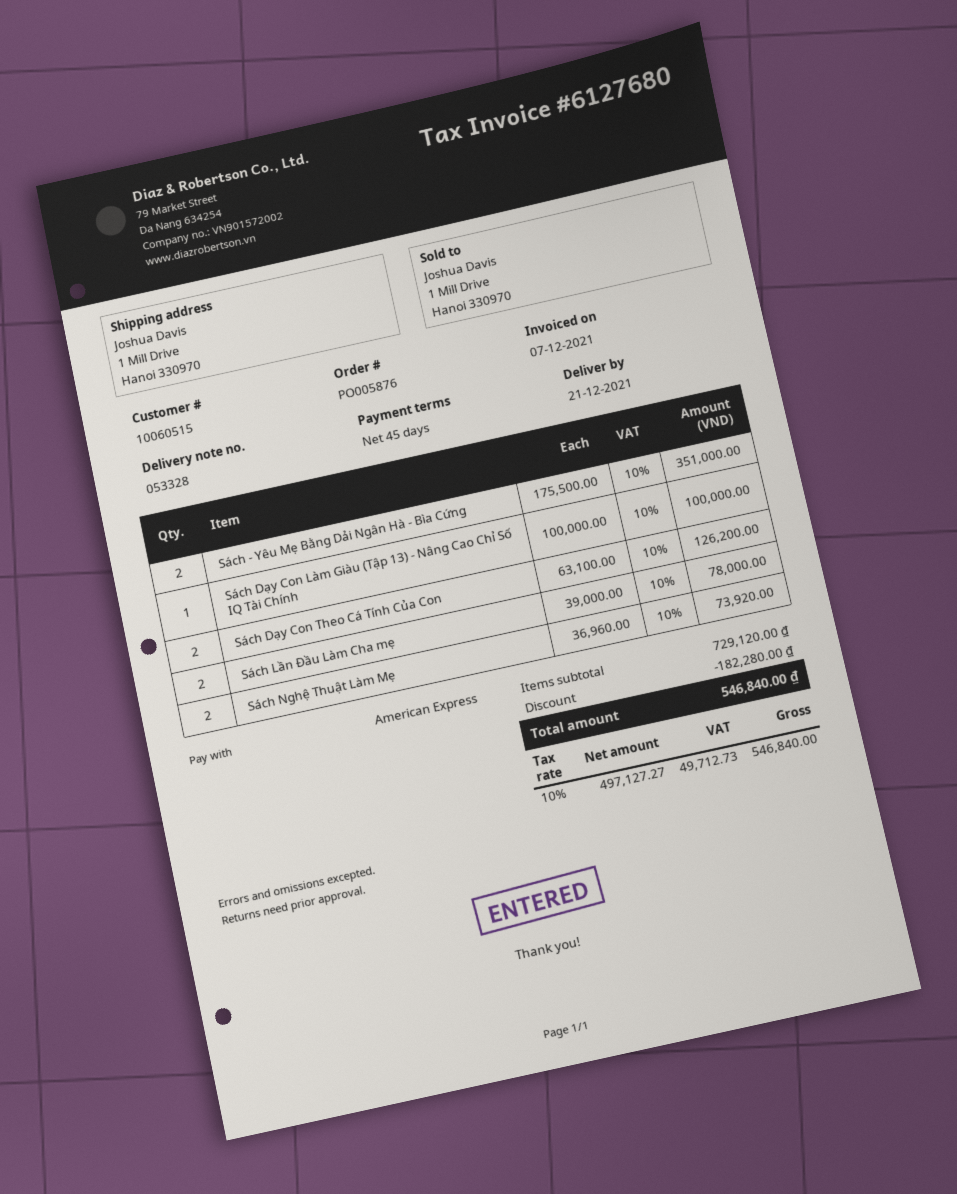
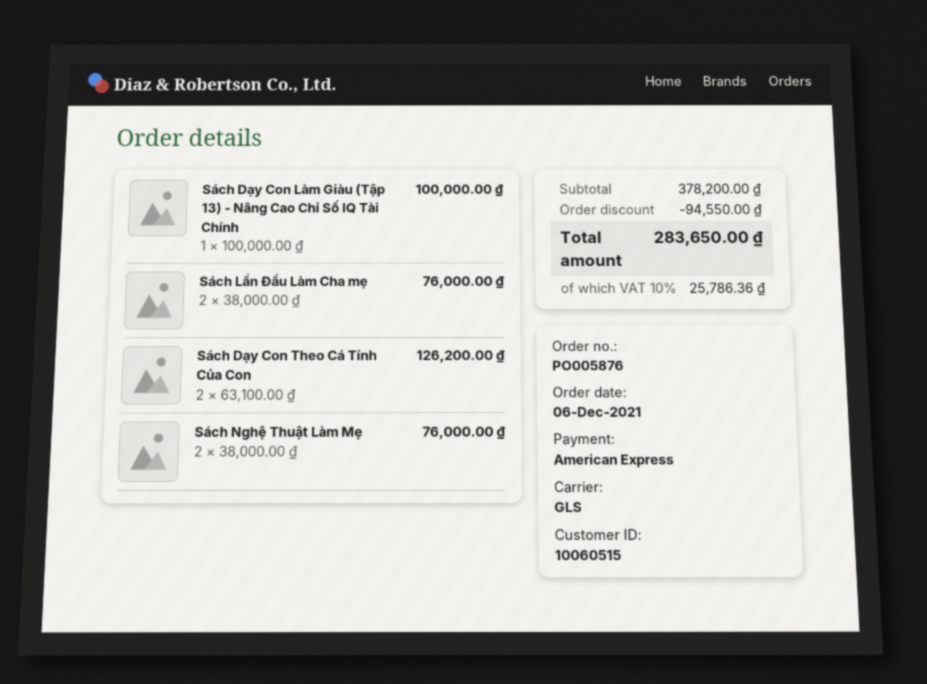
Sách - Yêu Mẹ Bằng Dải Ngân Hà - Bìa Cứng: 2 x 175500.00 = 351000.00 -> none
Sách Lần Đầu Làm Cha mẹ: 2 x 39000.00 = 78000.00 -> 2 x 38000.00 = 76000.00
Sách Nghệ Thuật Làm Mẹ: 2 x 36960.00 = 73920.00 -> 2 x 38000.00 = 76000.00
subtotal: 729120.00 -> 378200.00
discount: 182280.00 -> 94550.00
tax: 10% = 49712.73 -> 10% = 25786.36
total: 546840.00 -> 283650.00

